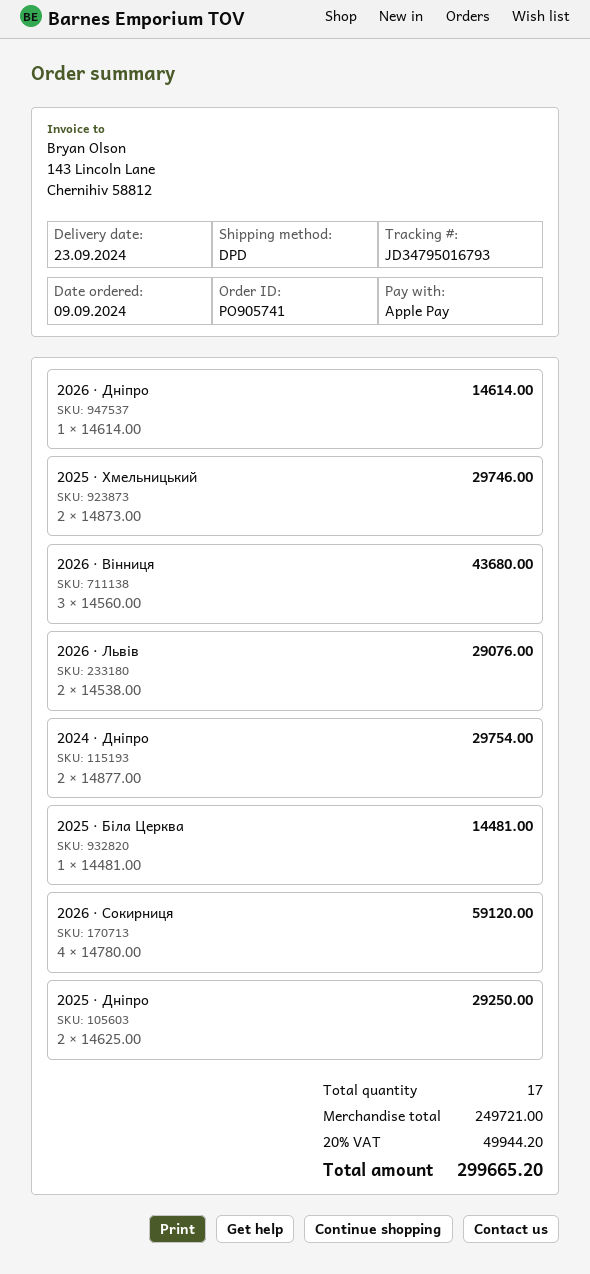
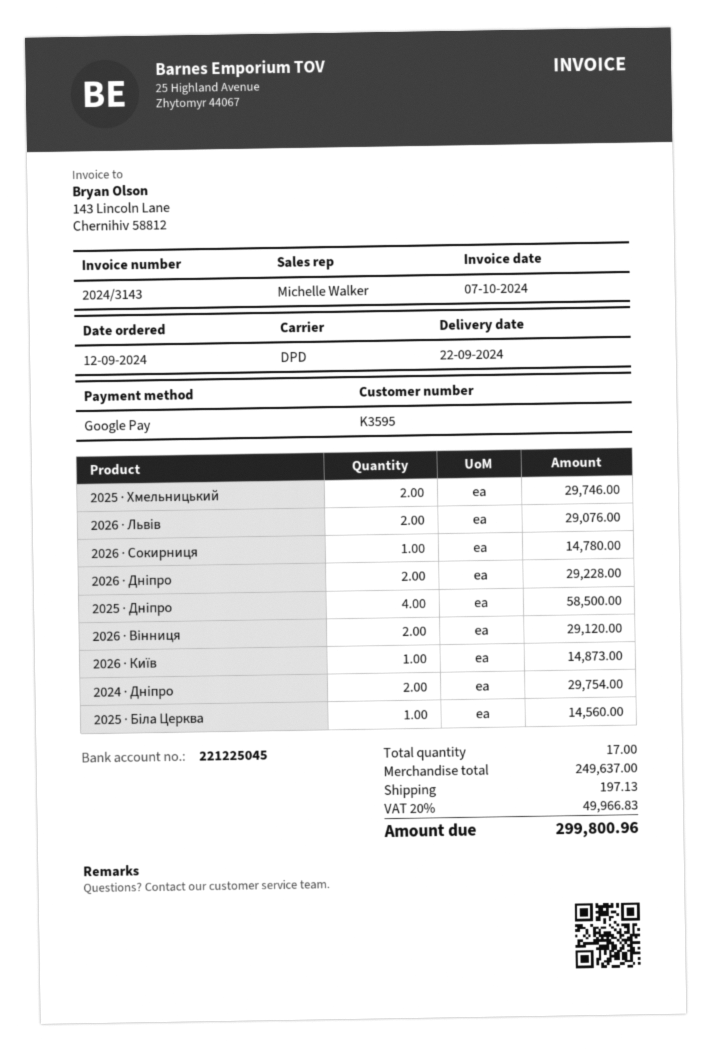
order date: 2024-09-09 -> 2024-09-12
delivery date: 2024-09-23 -> 2024-09-22
payment method: Apple Pay -> Google Pay
2026 · Дніпро: 1 for 14614.00 -> 2 for 29228.00
2026 · Вінниця: 3 for 43680.00 -> 2 for 29120.00
2025 · Біла Церква: 1 for 14481.00 -> 1 for 14560.00
2026 · Сокирниця: 4 for 59120.00 -> 1 for 14780.00
2025 · Дніпро: 2 for 29250.00 -> 4 for 58500.00
2026 · Київ: none -> 1 for 14873.00
subtotal: 249721.00 -> 249637.00
shipping: none -> 197.13
tax: 20% = 49944.20 -> 20% = 49966.83
total: 299665.20 -> 299800.96

